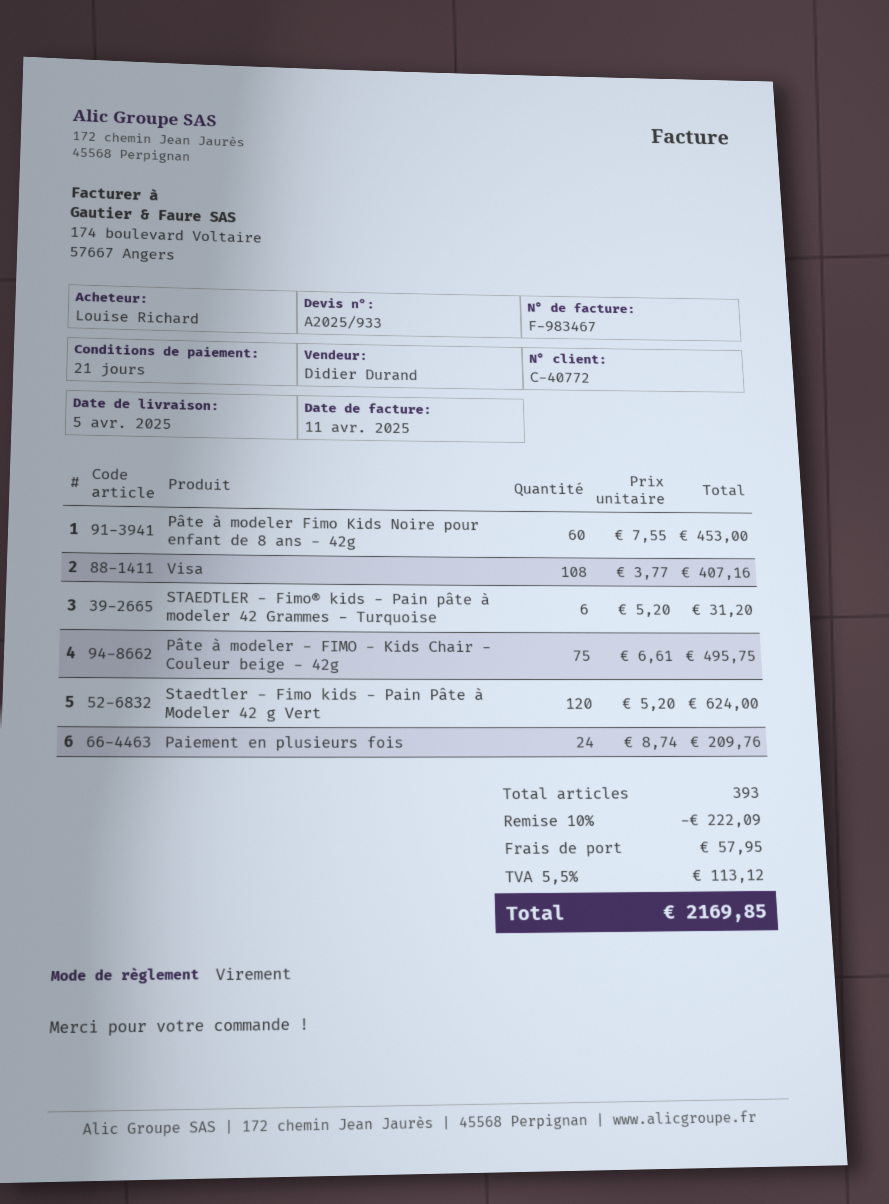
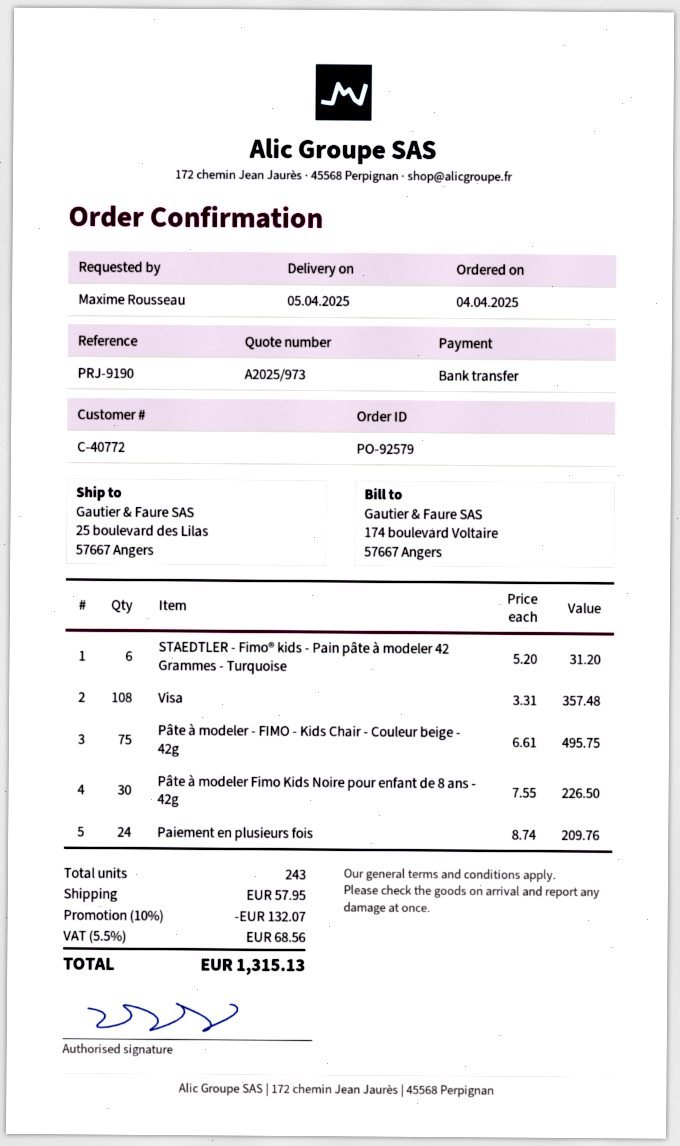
quote number: A2025/933 -> A2025/973
ordered by: Louise Richard -> Maxime Rousseau
Pâte à modeler Fimo Kids Noire pour enfant de 8 ans - 42g: 60 x 7.55 = 453.00 -> 30 x 7.55 = 226.50
Visa: 108 x 3.77 = 407.16 -> 108 x 3.31 = 357.48
Staedtler - Fimo kids - Pain Pâte à Modeler 42 g Vert: 120 x 5.20 = 624.00 -> none
total quantity: 393 -> 243
discount: 10% = 222.09 -> 10% = 132.07
tax: 5.5% = 113.12 -> 5.5% = 68.56
total: 2169.85 -> 1315.13

